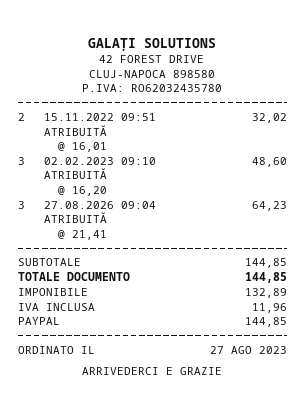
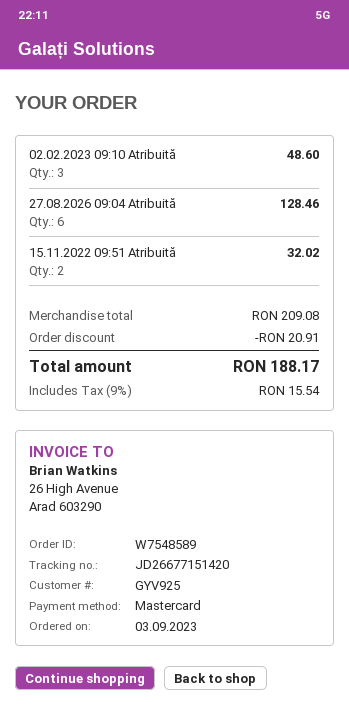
order date: 2023-08-27 -> 2023-09-03
payment method: PayPal -> Mastercard
27.08.2026 09:04 ATRIBUITĂ: 3 for 64.23 -> 6 for 128.46
subtotal: 144.85 -> 209.08
discount: none -> 20.91
tax: 11.96 -> 15.54
total: 144.85 -> 188.17

